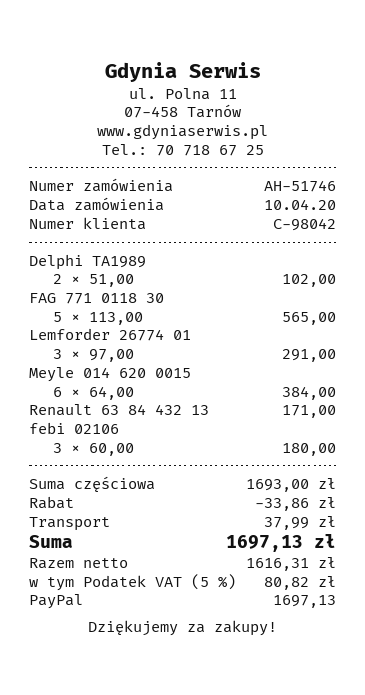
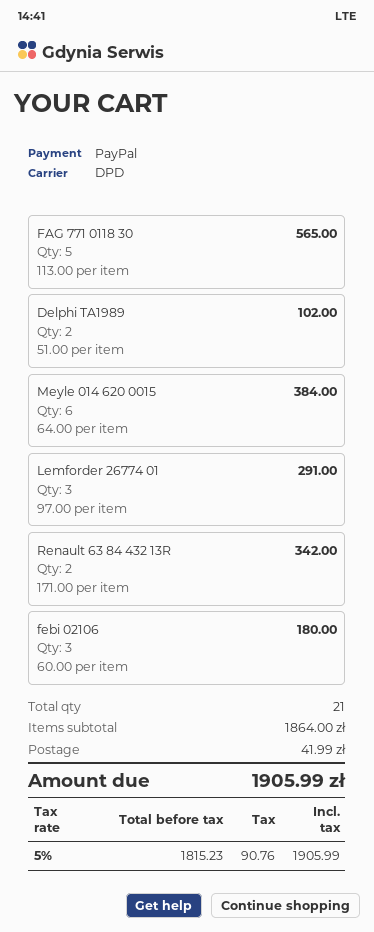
Renault 63 84 432 13: 1 x 171.00 = 171.00 -> 2 x 171.00 = 342.00
subtotal: 1693.00 -> 1864.00
discount: 33.86 -> none
shipping: 37.99 -> 41.99
net: 1616.31 -> 1815.23
tax: 5% = 80.82 -> 5% = 90.76
total: 1697.13 -> 1905.99

